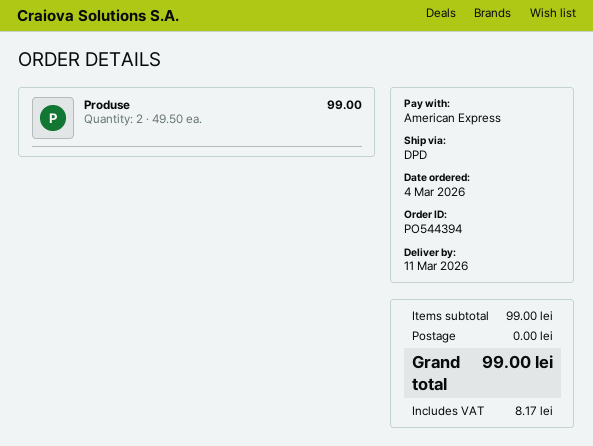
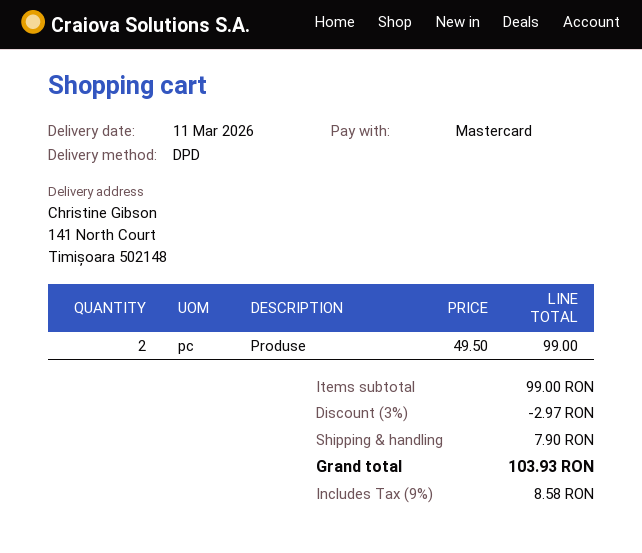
payment method: American Express -> Mastercard
discount: none -> 3% = 2.97
shipping: 0.00 -> 7.90
tax: 8.17 -> 8.58
total: 99.00 -> 103.93

